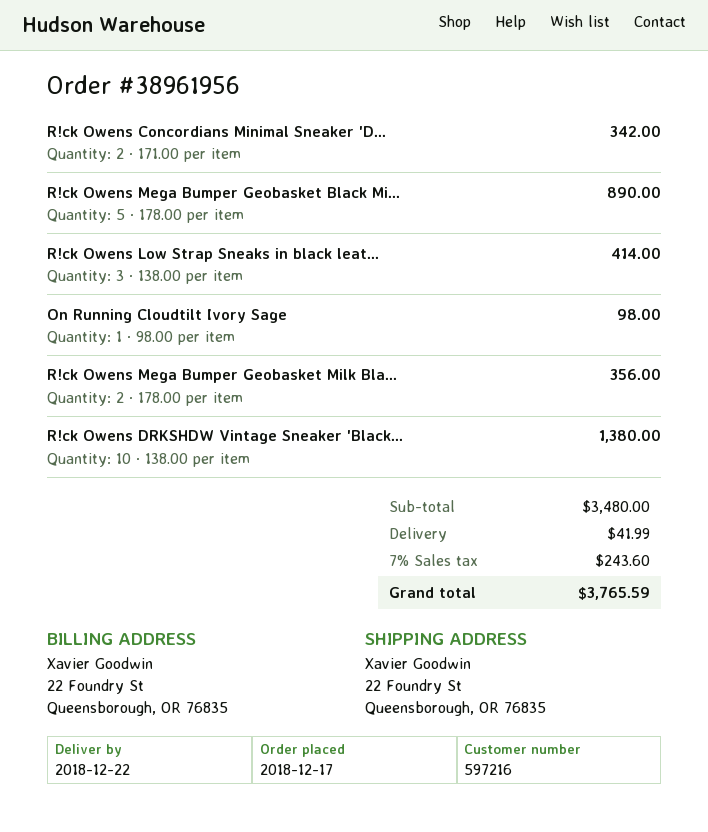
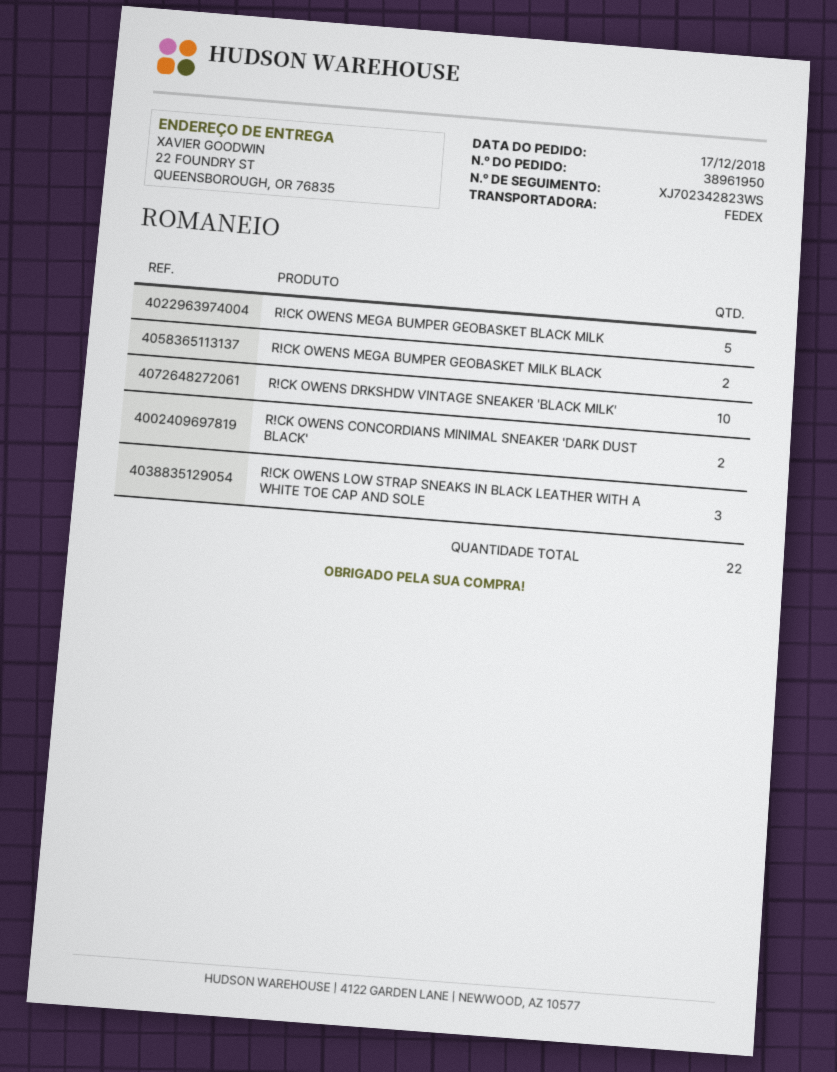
order number: 38961956 -> 38961950
On Running Cloudtilt Ivory Sage: 1 -> none

